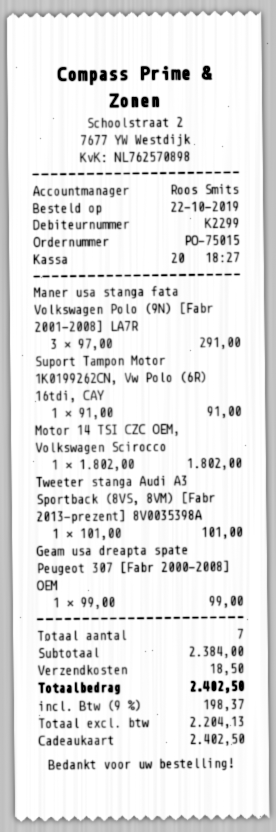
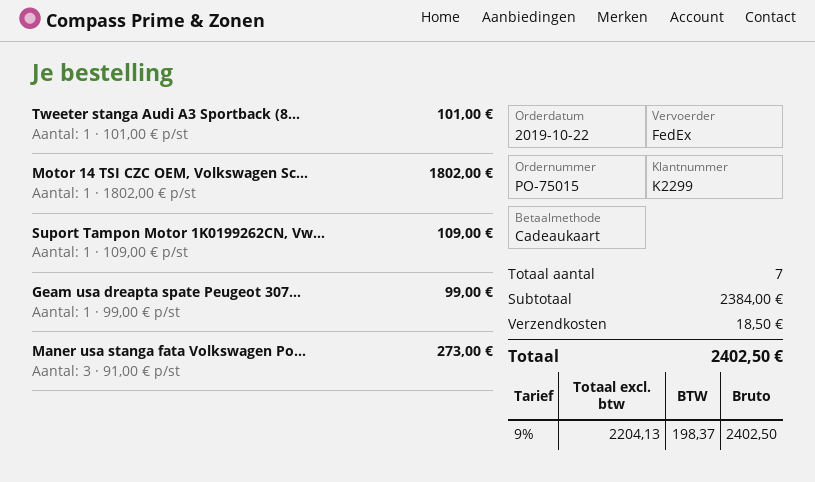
Maner usa stanga fata Volkswagen Polo (9N) [Fabr 2001-2008] LA7R: 3 x 97.00 = 291.00 -> 3 x 91.00 = 273.00
Suport Tampon Motor 1K0199262CN, Vw Polo (6R) 16tdi, CAY: 1 x 91.00 = 91.00 -> 1 x 109.00 = 109.00

